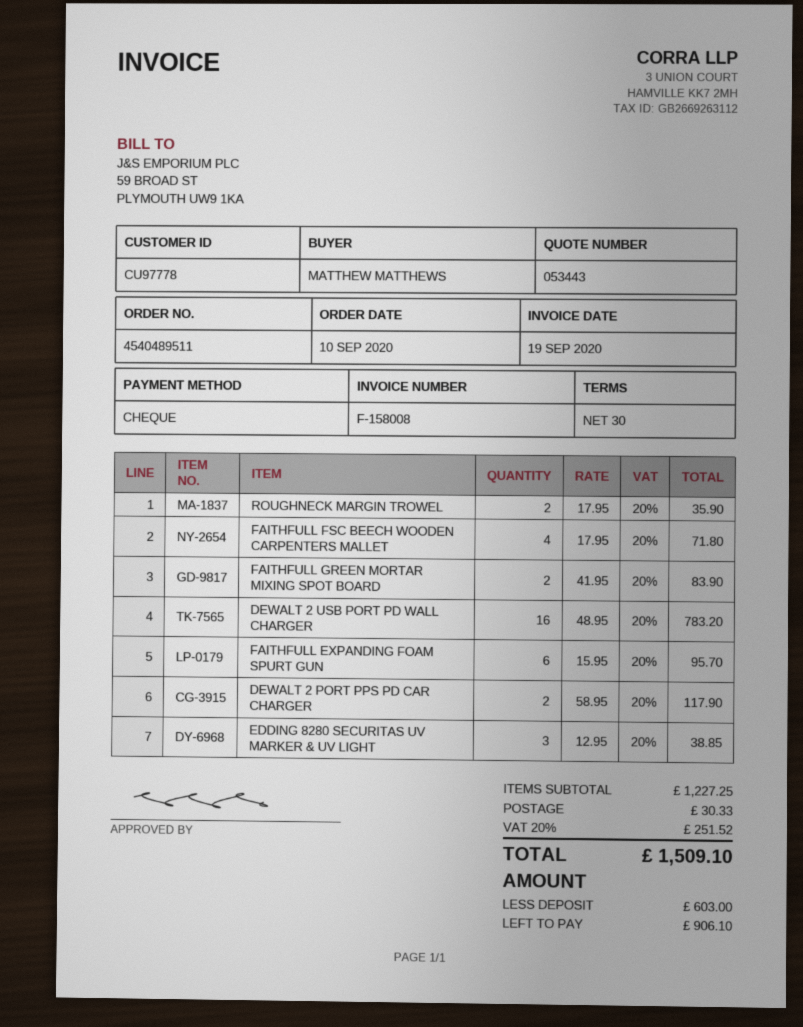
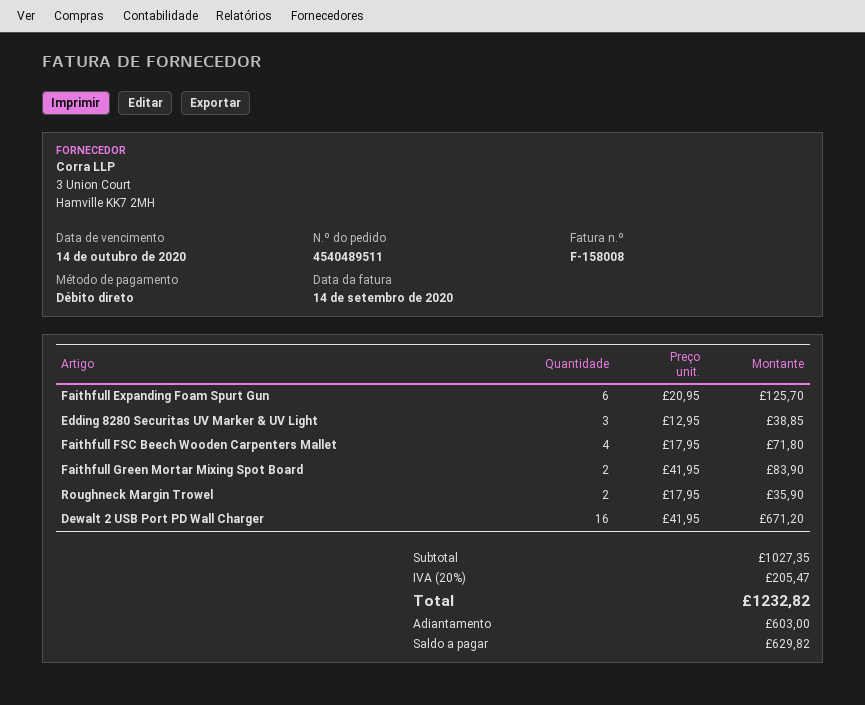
invoice date: 2020-09-19 -> 2020-09-14
payment method: cheque -> direct debit
DEWALT 2 USB PORT PD WALL CHARGER: 16 x 48.95 = 783.20 -> 16 x 41.95 = 671.20
FAITHFULL EXPANDING FOAM SPURT GUN: 6 x 15.95 = 95.70 -> 6 x 20.95 = 125.70
DEWALT 2 PORT PPS PD CAR CHARGER: 2 x 58.95 = 117.90 -> none
subtotal: 1227.25 -> 1027.35
shipping: 30.33 -> none
tax: 20% = 251.52 -> 20% = 205.47
total: 1509.10 -> 1232.82
balance: 906.10 -> 629.82

